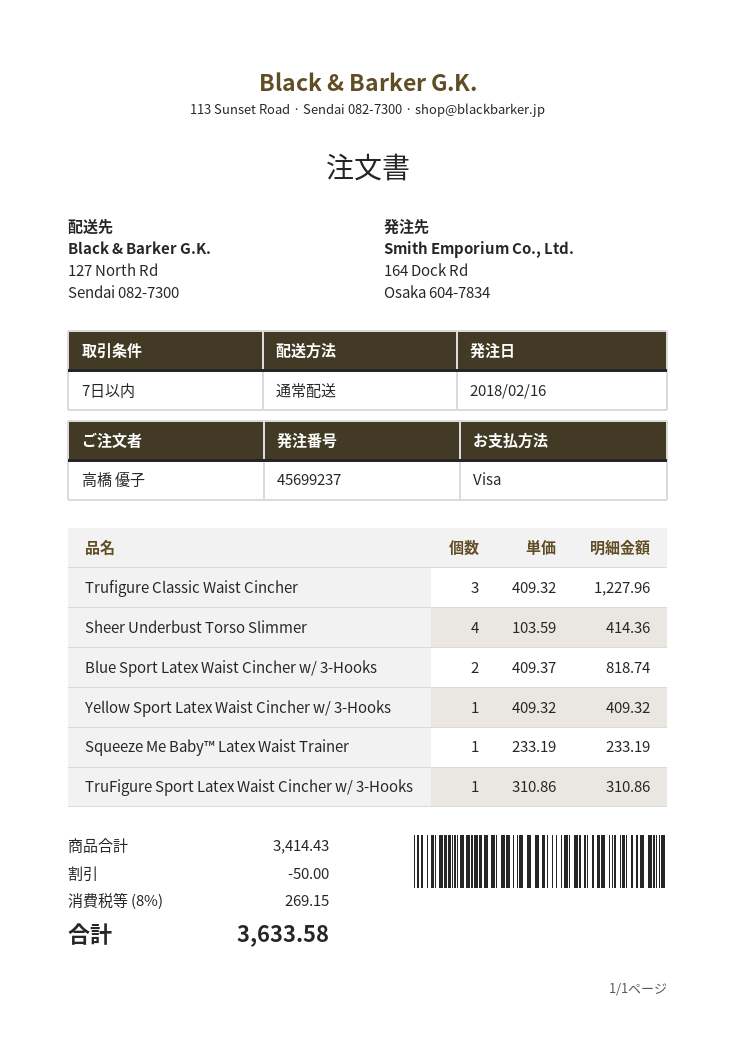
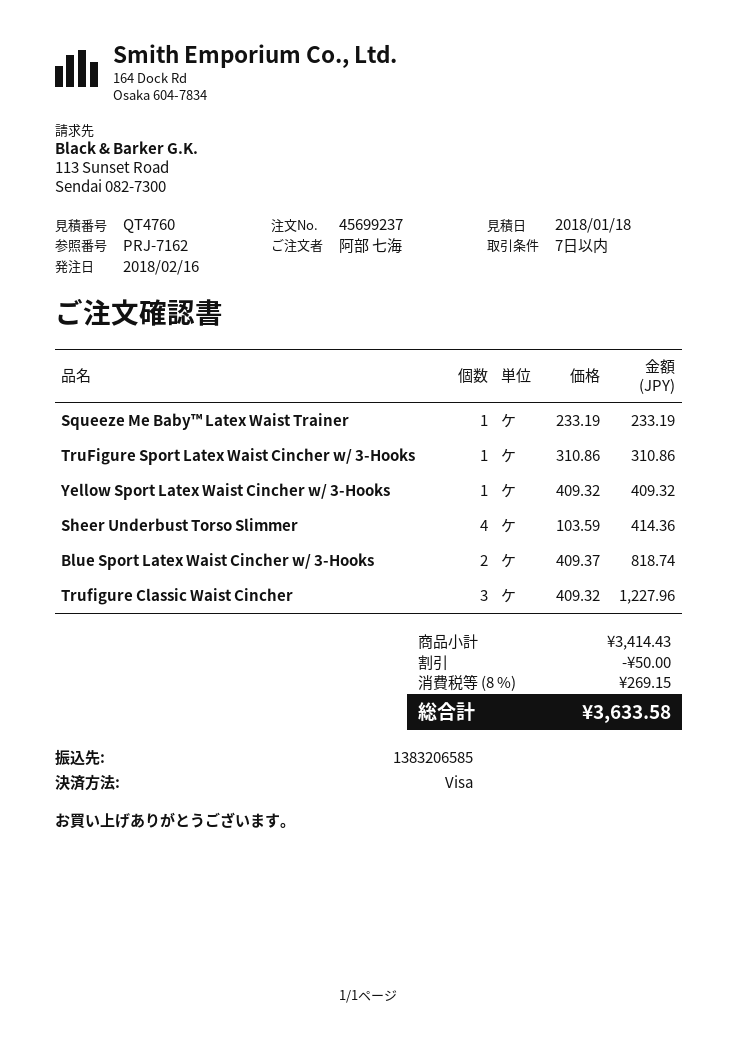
ordered by: 高橋 優子 -> 阿部 七海

